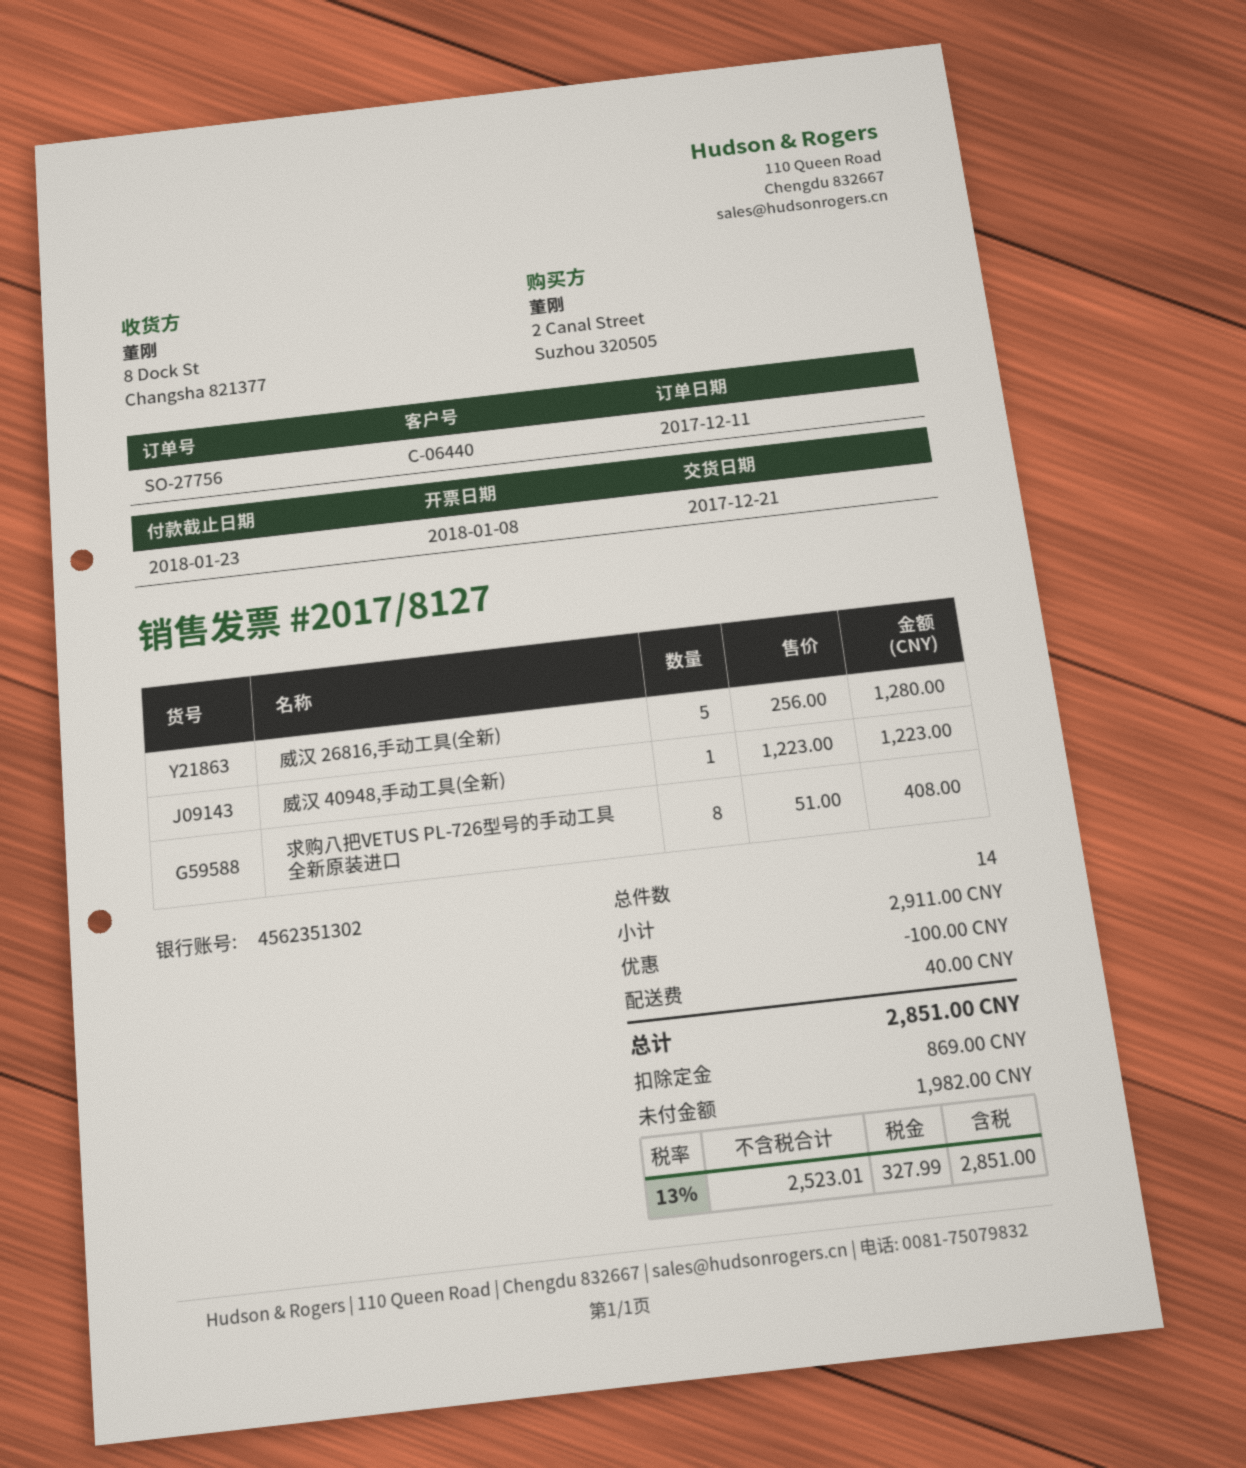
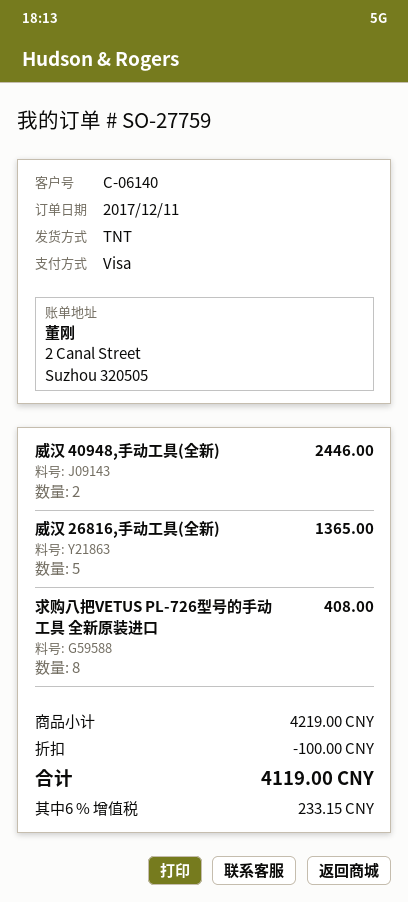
order number: SO-27756 -> SO-27759
customer number: C-06440 -> C-06140
威汉 26816,手动工具(全新): 5 for 1280.00 -> 5 for 1365.00
威汉 40948,手动工具(全新): 1 for 1223.00 -> 2 for 2446.00
subtotal: 2911.00 -> 4219.00
shipping: 40.00 -> none
tax: 13% = 327.99 -> 6% = 233.15
total: 2851.00 -> 4119.00

